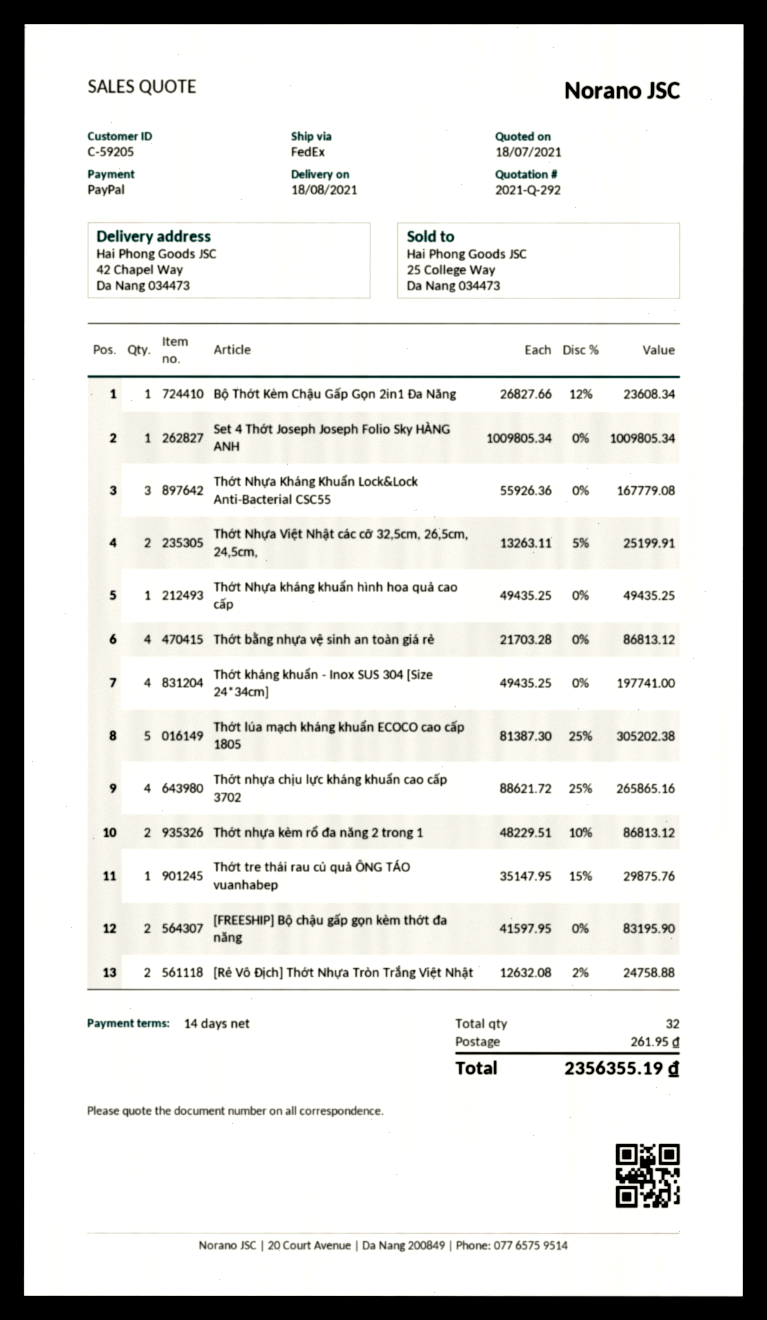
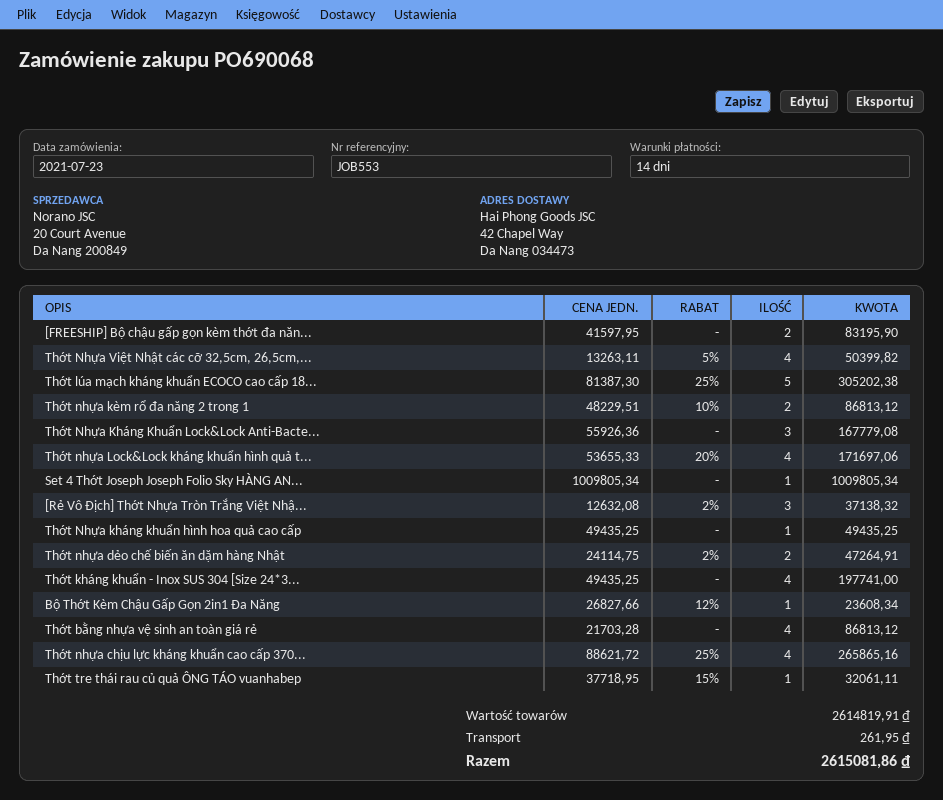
Thớt Nhựa Việt Nhật các cỡ 32,5cm, 26,5cm, 24,5cm,: 2 x 13263.11 - 5% = 25199.91 -> 4 x 13263.11 - 5% = 50399.82
Thớt tre thái rau củ quả ÔNG TÁO vuanhabep: 1 x 35147.95 - 15% = 29875.76 -> 1 x 37718.95 - 15% = 32061.11
[Rẻ Vô Địch] Thớt Nhựa Tròn Trắng Việt Nhật: 2 x 12632.08 - 2% = 24758.88 -> 3 x 12632.08 - 2% = 37138.32
Thớt nhựa Lock&Lock kháng khuẩn hình quả t...: none -> 4 x 53655.33 - 20% = 171697.06
Thớt nhựa dẻo chế biến ăn dặm hàng Nhật: none -> 2 x 24114.75 - 2% = 47264.91
total: 2356355.19 -> 2615081.86

